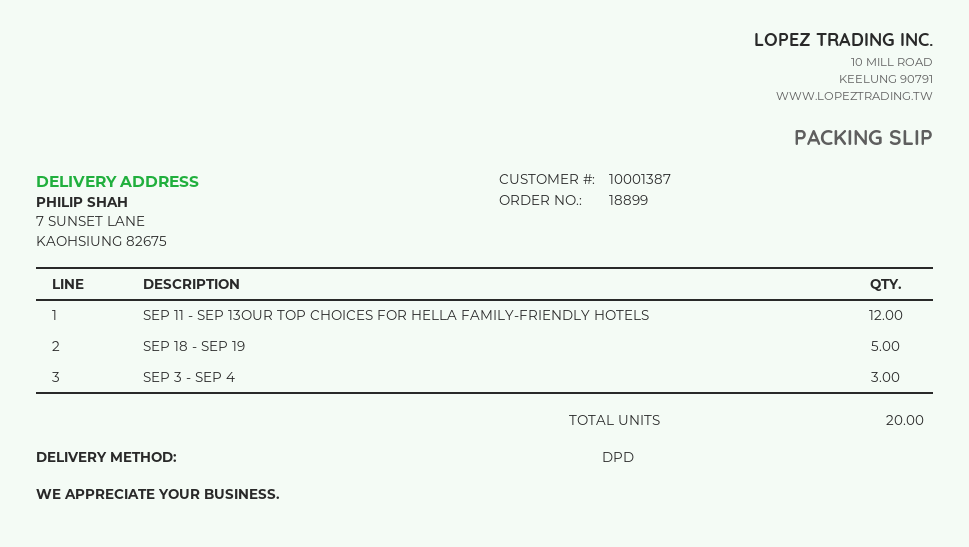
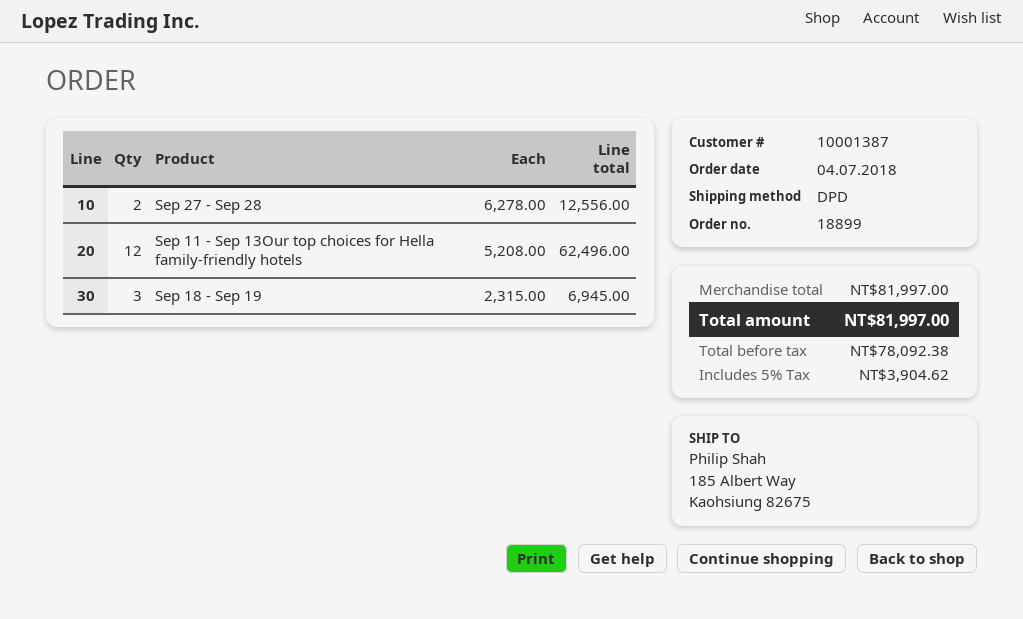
ship to: 7 SUNSET LANE, KAOHSIUNG 82675 -> 185 Albert Way, Kaohsiung 82675
SEP 18 - SEP 19: 5 -> 3
SEP 3 - SEP 4: 3 -> none
Sep 27 - Sep 28: none -> 2

